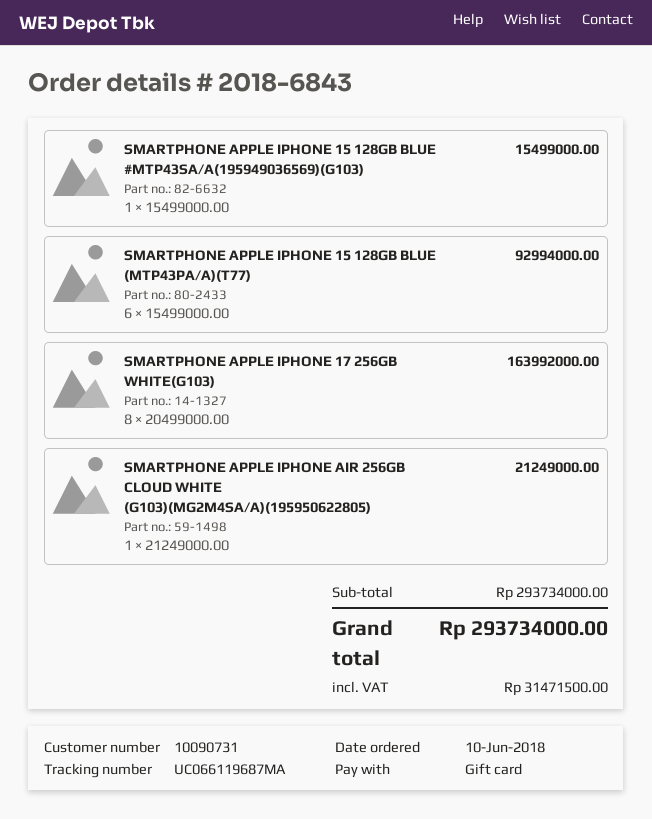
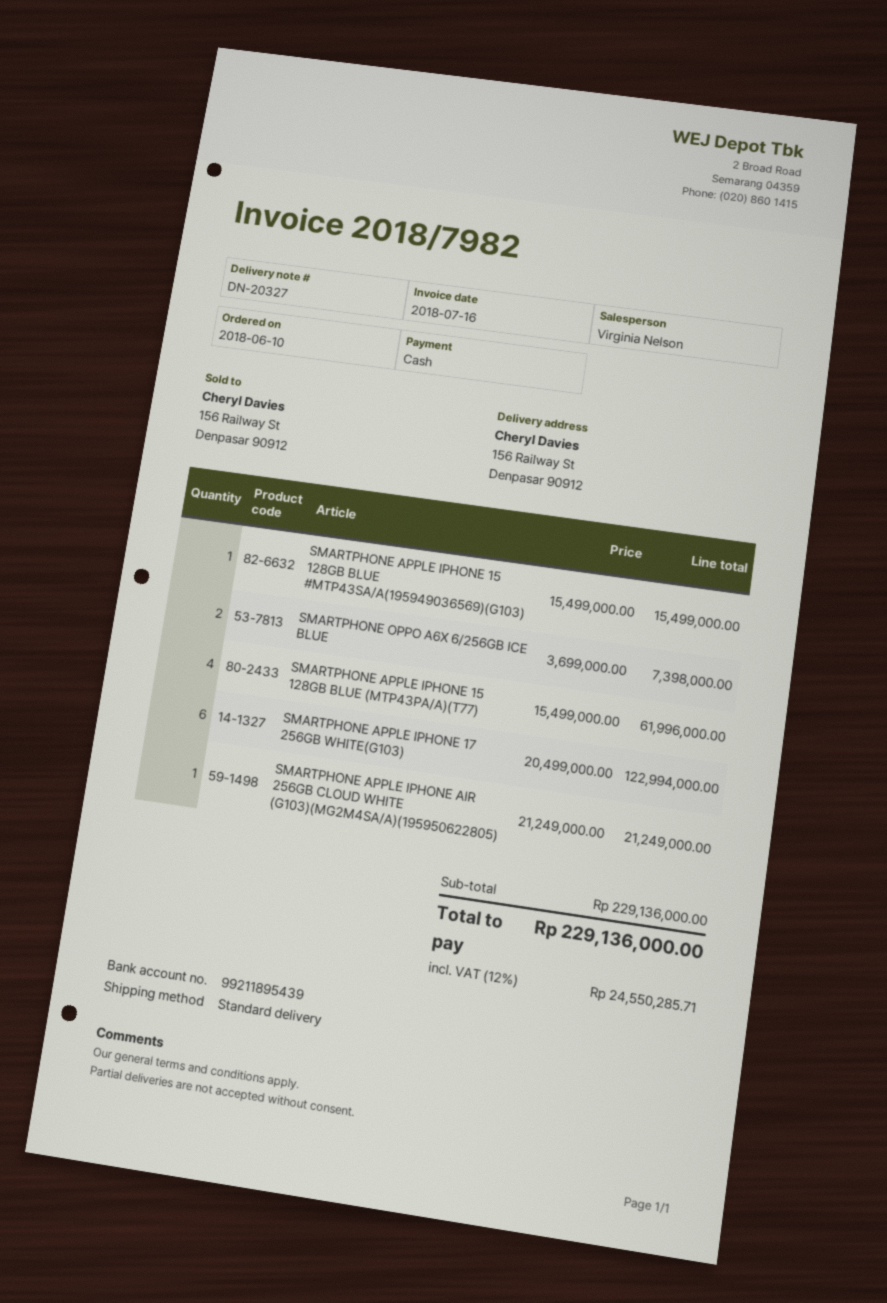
payment method: gift card -> cash
SMARTPHONE APPLE IPHONE 15 128GB BLUE (MTP43PA/A)(T77): 6 x 15499000.00 = 92994000.00 -> 4 x 15499000.00 = 61996000.00
SMARTPHONE APPLE IPHONE 17 256GB WHITE(G103): 8 x 20499000.00 = 163992000.00 -> 6 x 20499000.00 = 122994000.00
SMARTPHONE OPPO A6X 6/256GB ICE BLUE: none -> 2 x 3699000.00 = 7398000.00
subtotal: 293734000.00 -> 229136000.00
tax: 31471500.00 -> 24550285.71
total: 293734000.00 -> 229136000.00

